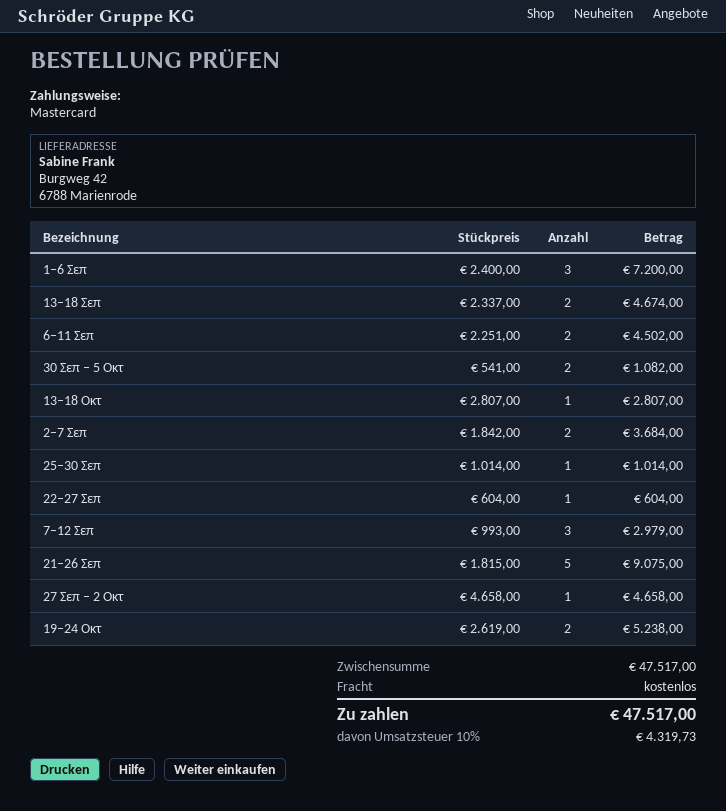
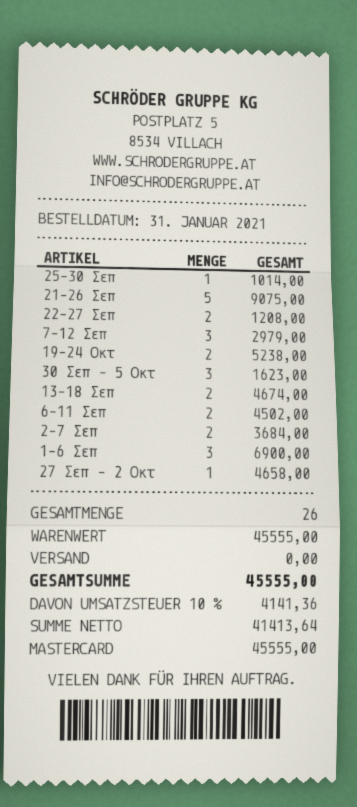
1–6 Σεπ: 3 for 7200.00 -> 3 for 6900.00
30 Σεπ – 5 Οκτ: 2 for 1082.00 -> 3 for 1623.00
13–18 Οκτ: 1 for 2807.00 -> none
22–27 Σεπ: 1 for 604.00 -> 2 for 1208.00
subtotal: 47517.00 -> 45555.00
tax: 10% = 4319.73 -> 10% = 4141.36
total: 47517.00 -> 45555.00

